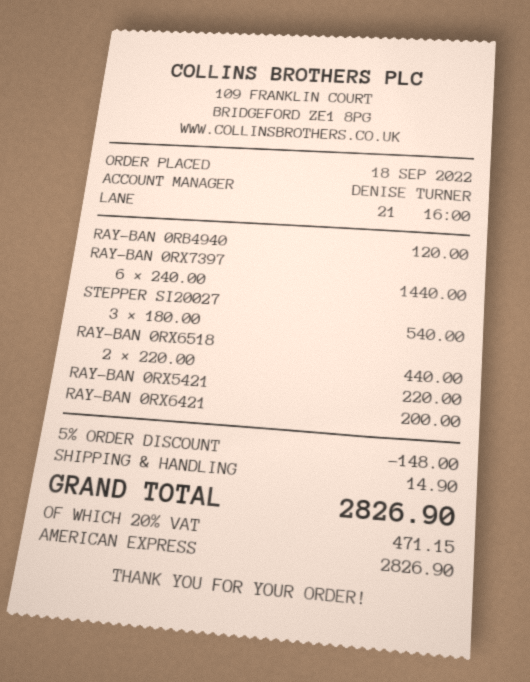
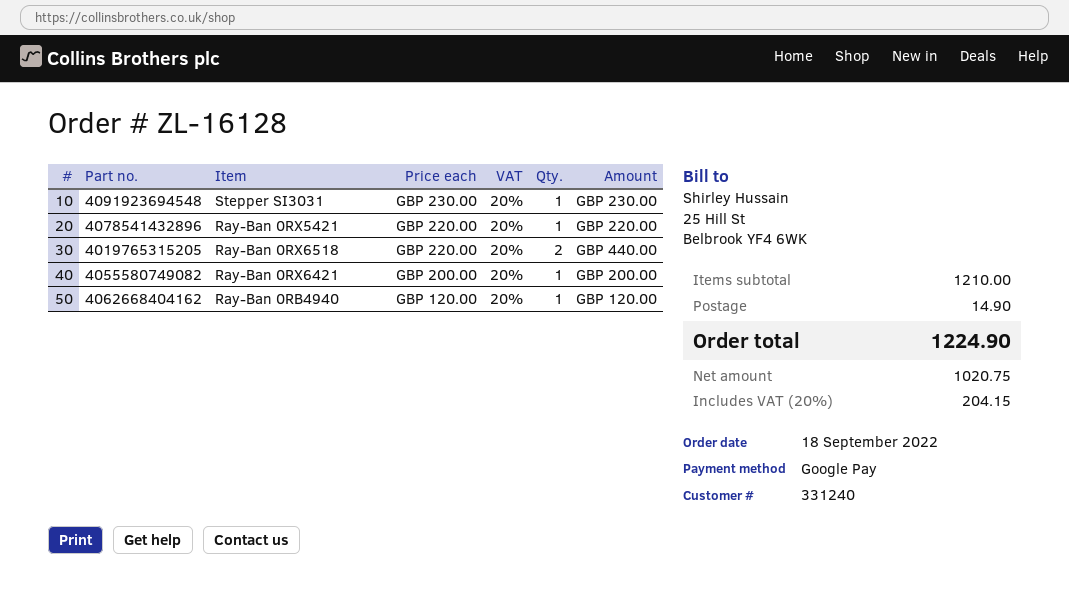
payment method: American Express -> Google Pay
RAY-BAN 0RX7397: 6 x 240.00 = 1440.00 -> none
STEPPER SI20027: 3 x 180.00 = 540.00 -> none
Stepper SI3031: none -> 1 x 230.00 = 230.00
discount: 5% = 148.00 -> none
tax: 20% = 471.15 -> 20% = 204.15
total: 2826.90 -> 1224.90

